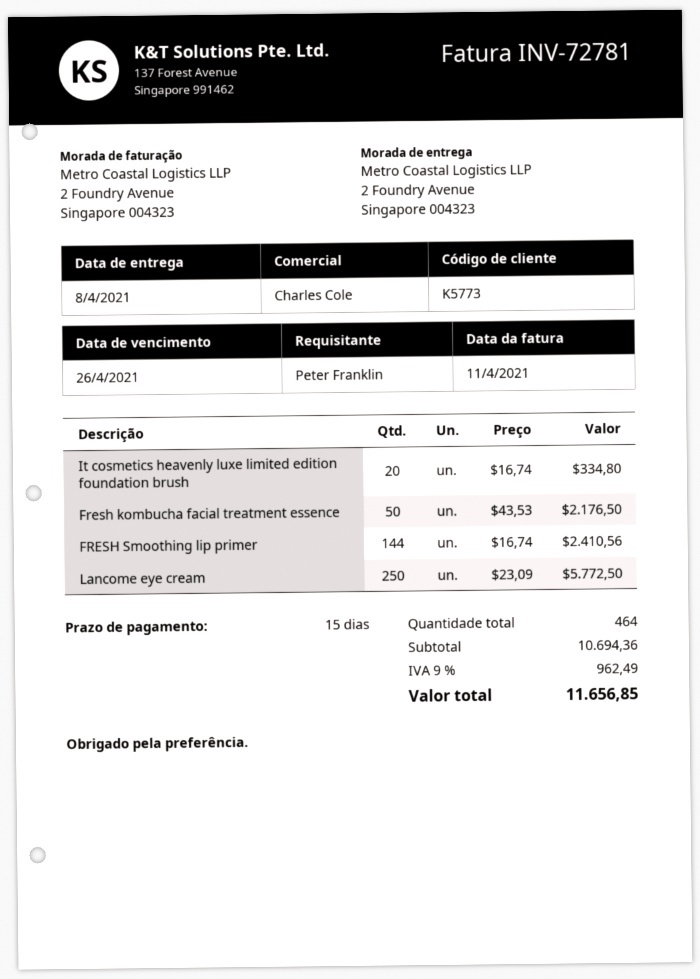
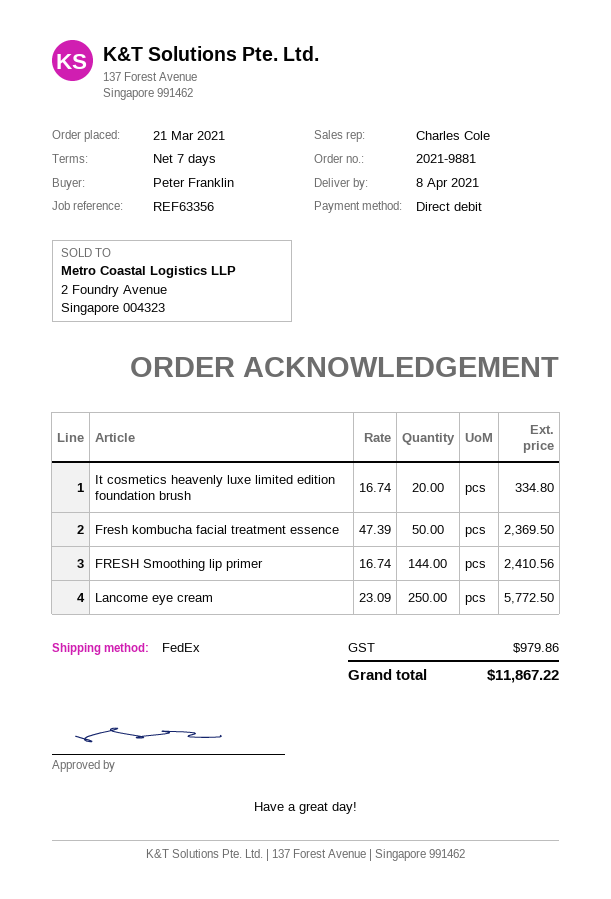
payment terms: 15 days -> 7 days
Fresh kombucha facial treatment essence: 50 x 43.53 = 2176.50 -> 50 x 47.39 = 2369.50
tax: 962.49 -> 979.86
total: 11656.85 -> 11867.22

